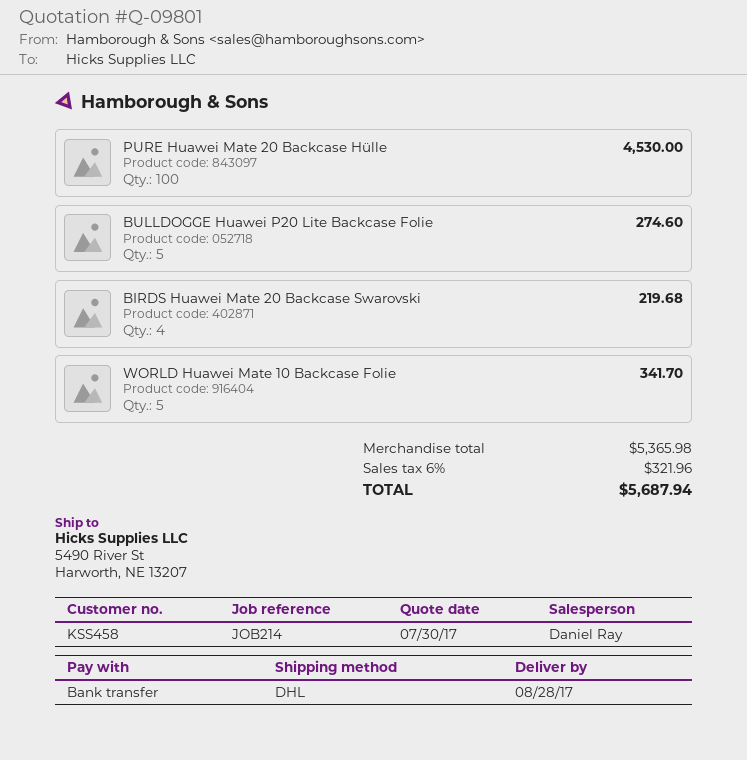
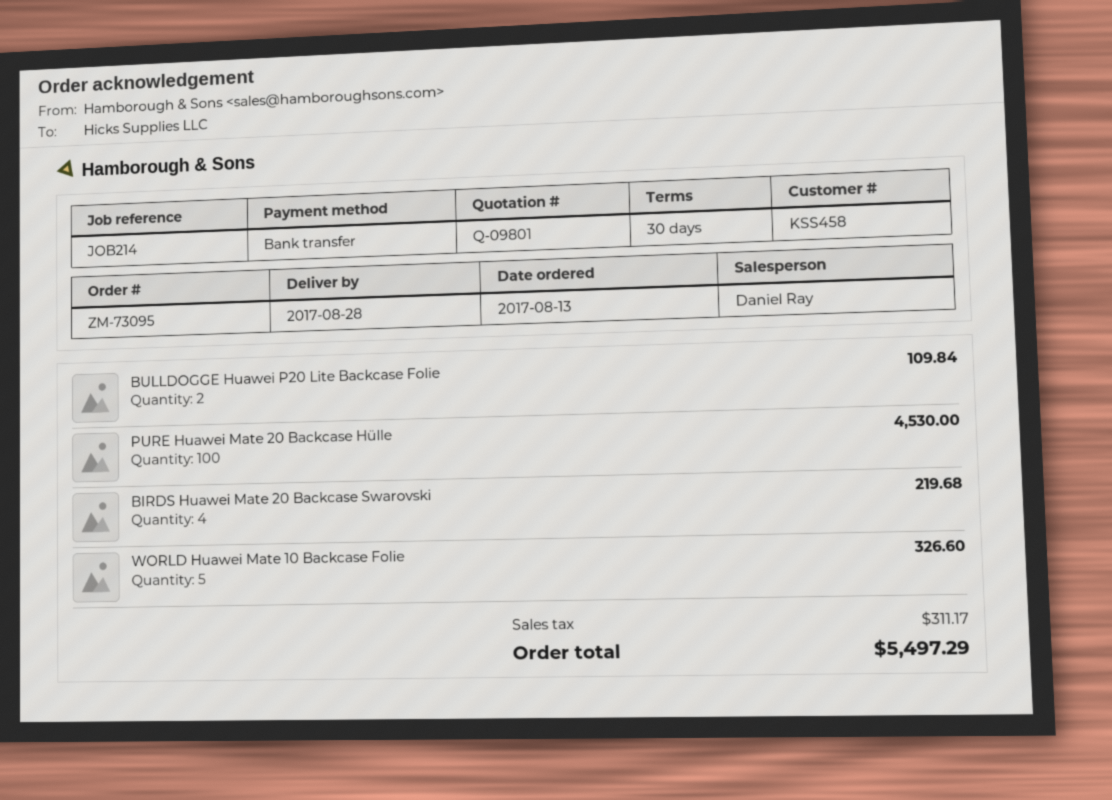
BULLDOGGE Huawei P20 Lite Backcase Folie: 5 for 274.60 -> 2 for 109.84
WORLD Huawei Mate 10 Backcase Folie: 5 for 341.70 -> 5 for 326.60
tax: 321.96 -> 311.17
total: 5687.94 -> 5497.29

